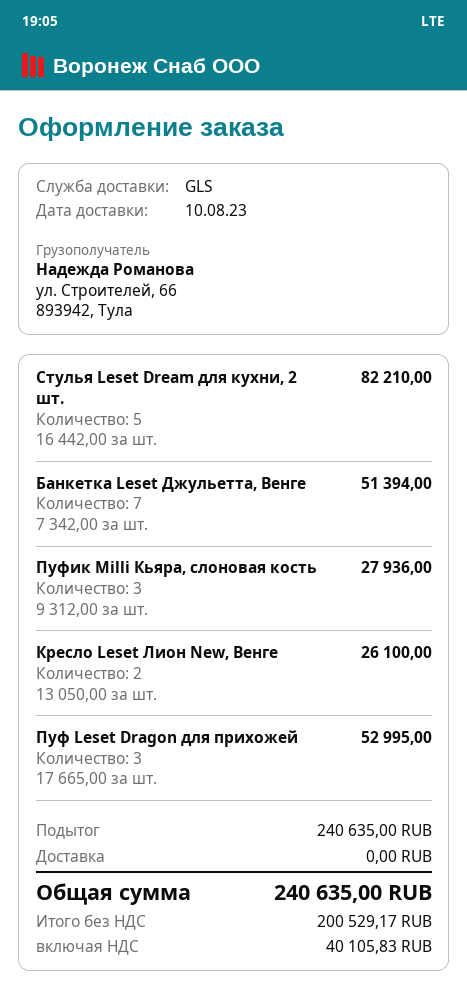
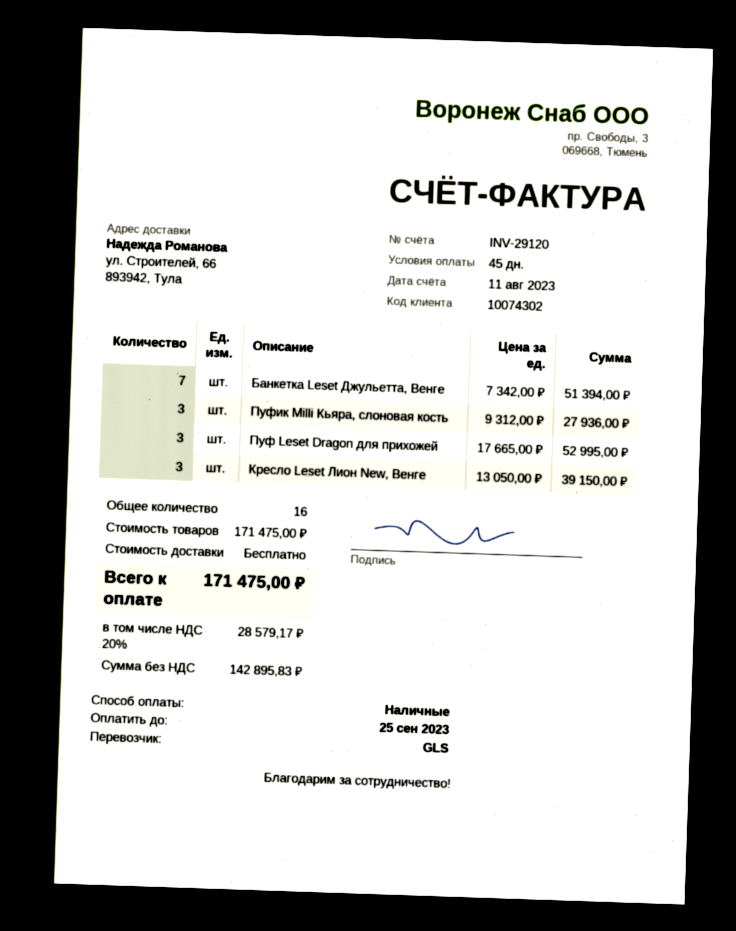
Стулья Leset Dream для кухни, 2 шт.: 5 x 16442.00 = 82210.00 -> none
Кресло Leset Лион New, Венге: 2 x 13050.00 = 26100.00 -> 3 x 13050.00 = 39150.00
subtotal: 240635.00 -> 171475.00
net: 200529.17 -> 142895.83
tax: 40105.83 -> 28579.17
total: 240635.00 -> 171475.00

